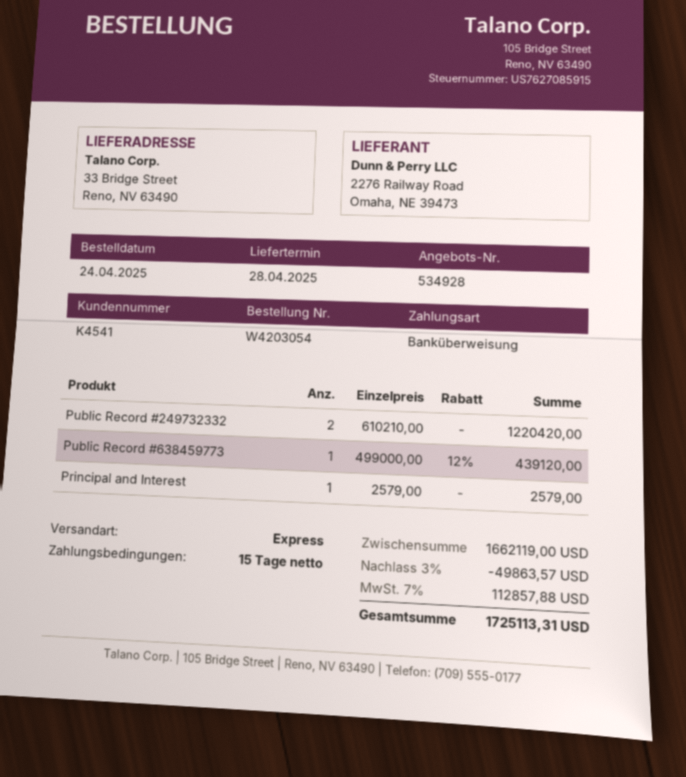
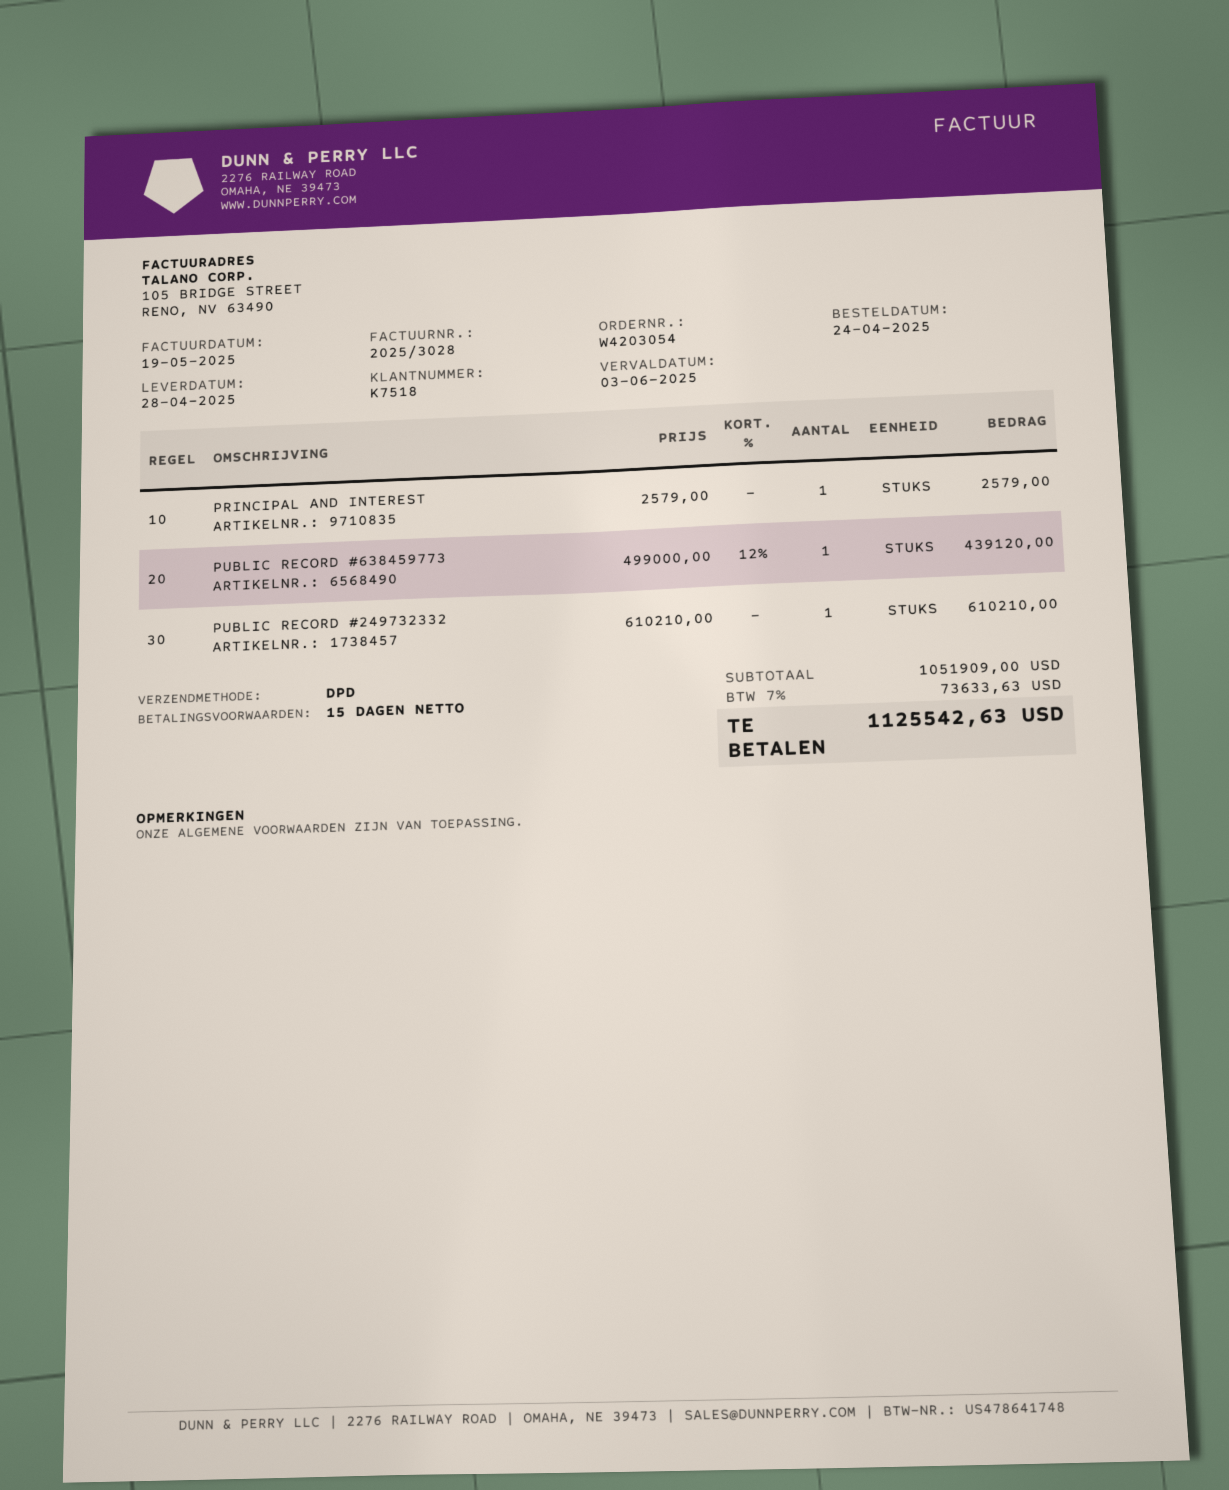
customer number: K4541 -> K7518
shipping method: express -> DPD
Public Record #249732332: 2 x 610210.00 = 1220420.00 -> 1 x 610210.00 = 610210.00
subtotal: 1662119.00 -> 1051909.00
discount: 3% = 49863.57 -> none
tax: 7% = 112857.88 -> 7% = 73633.63
total: 1725113.31 -> 1125542.63

